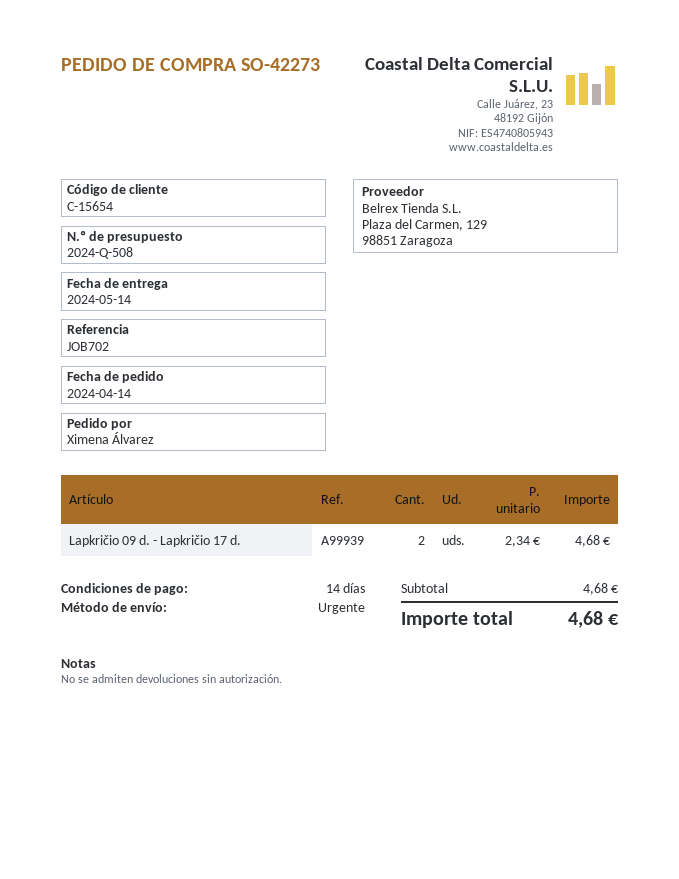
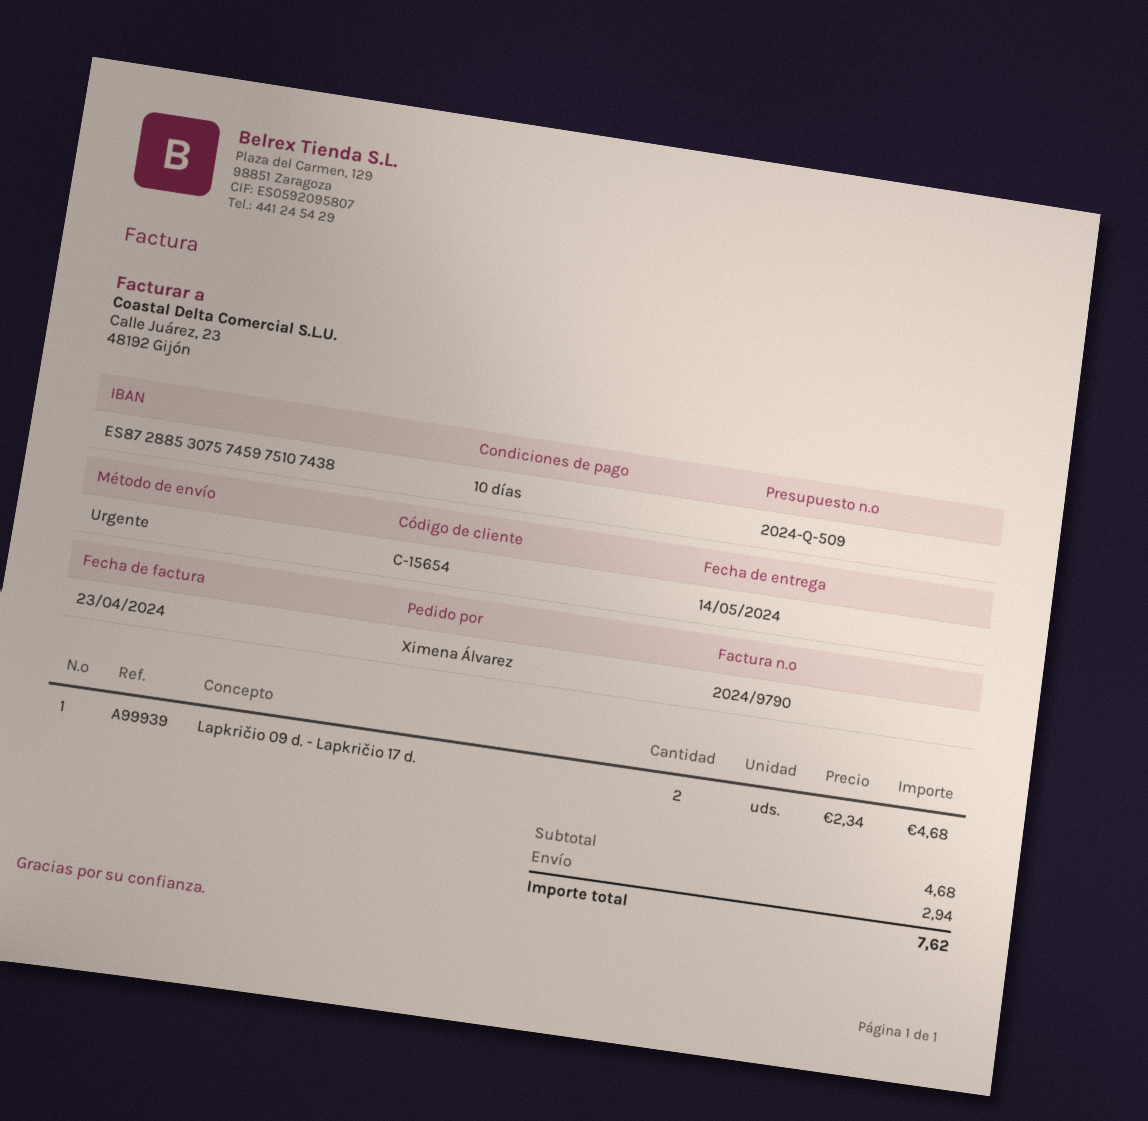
quote number: 2024-Q-508 -> 2024-Q-509
payment terms: 14 days -> 10 days
shipping: none -> 2.94
total: 4.68 -> 7.62

